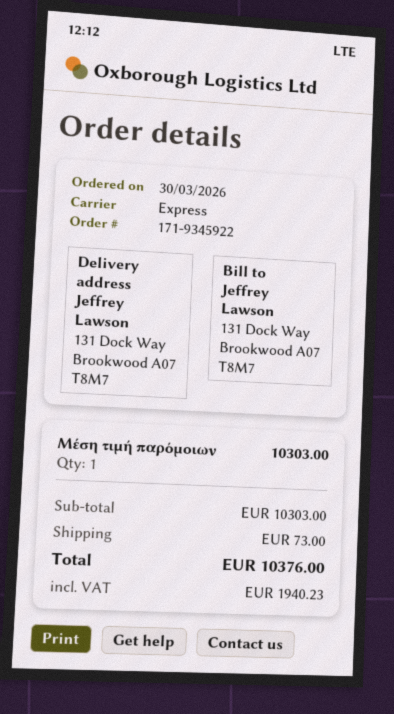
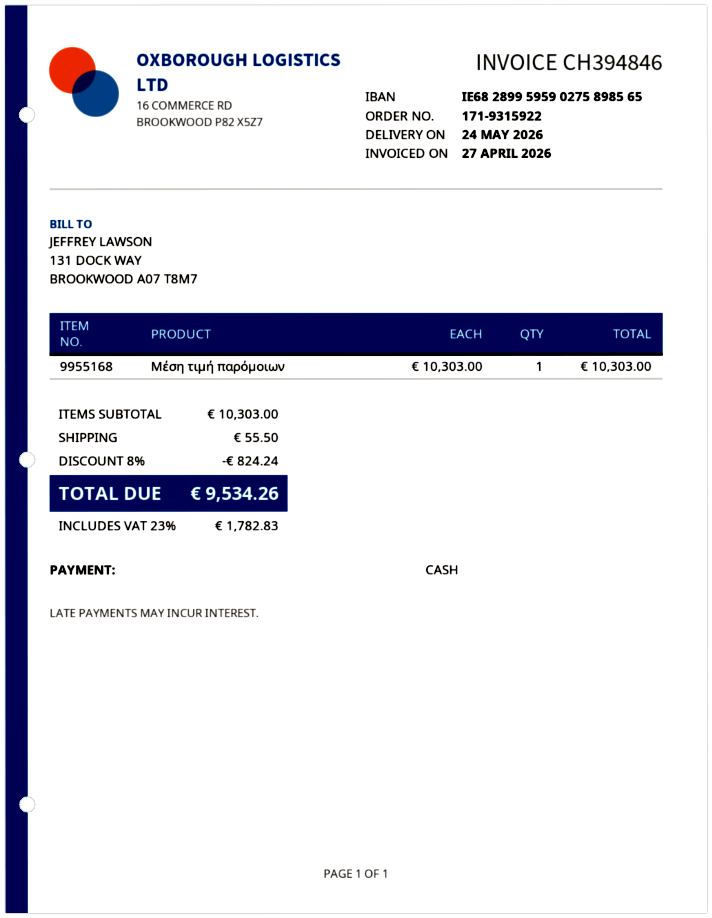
order number: 171-9345922 -> 171-9315922
discount: none -> 8% = 824.24
shipping: 73.00 -> 55.50
tax: 1940.23 -> 1782.83
total: 10376.00 -> 9534.26

